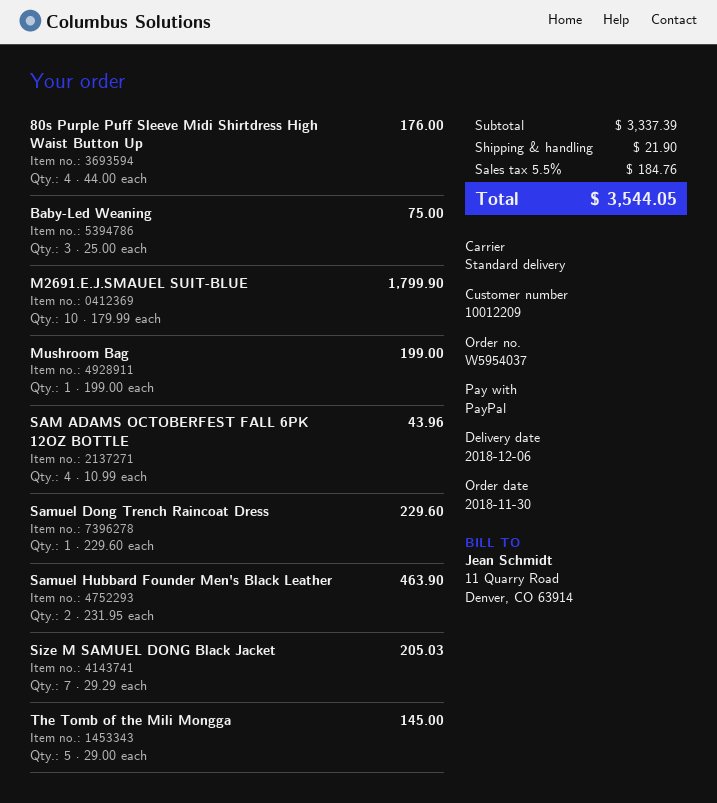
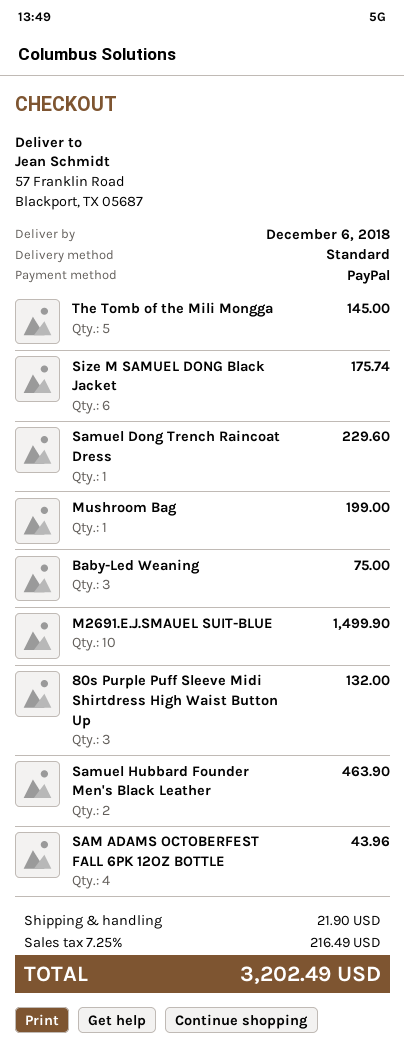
80s Purple Puff Sleeve Midi Shirtdress High Waist Button Up: 4 for 176.00 -> 3 for 132.00
M2691.E.J.SMAUEL SUIT-BLUE: 10 for 1799.90 -> 10 for 1499.90
Size M SAMUEL DONG Black Jacket: 7 for 205.03 -> 6 for 175.74
tax: 5.5% = 184.76 -> 7.25% = 216.49
total: 3544.05 -> 3202.49

